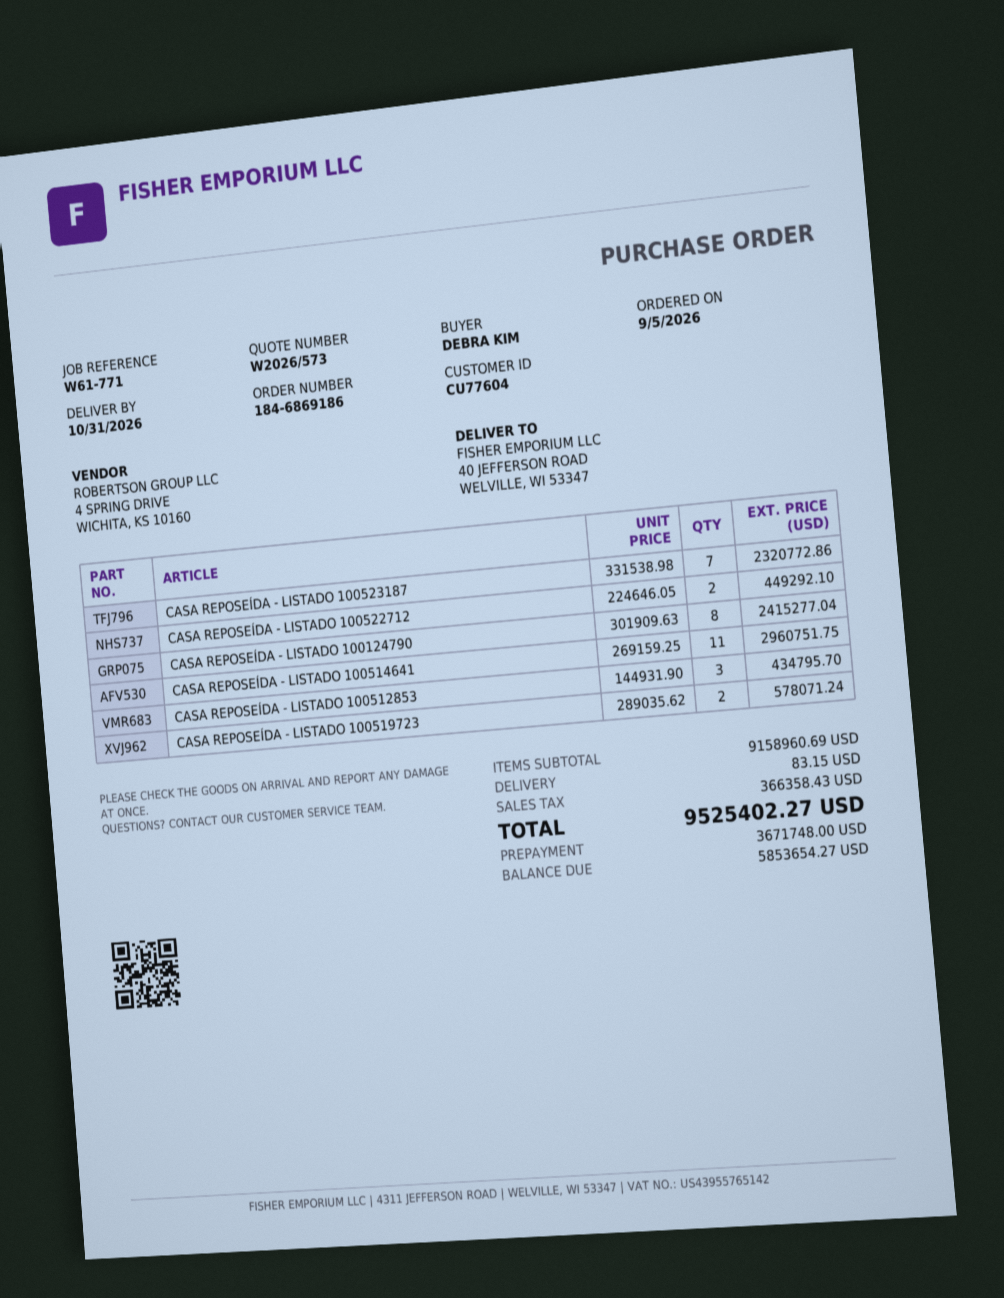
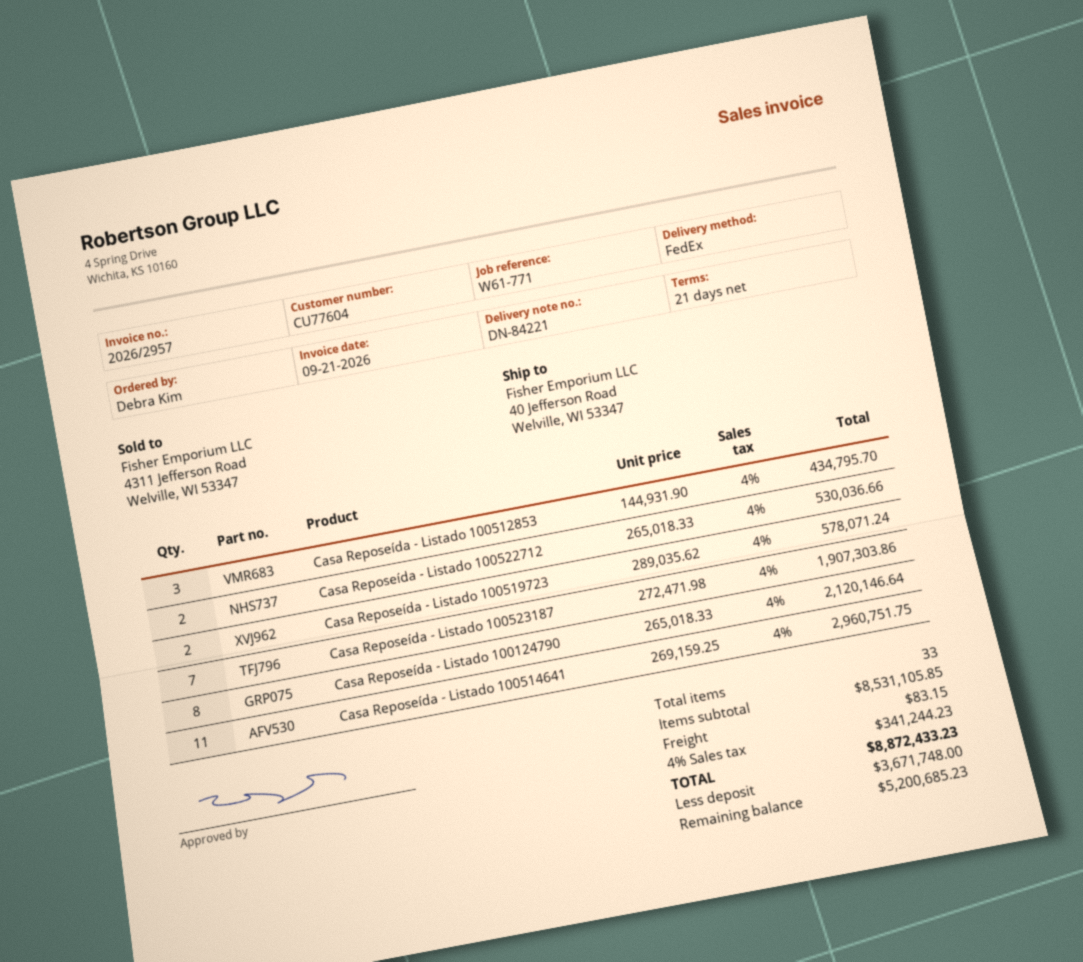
CASA REPOSEÍDA - LISTADO 100523187: 7 x 331538.98 = 2320772.86 -> 7 x 272471.98 = 1907303.86
CASA REPOSEÍDA - LISTADO 100522712: 2 x 224646.05 = 449292.10 -> 2 x 265018.33 = 530036.66
CASA REPOSEÍDA - LISTADO 100124790: 8 x 301909.63 = 2415277.04 -> 8 x 265018.33 = 2120146.64
subtotal: 9158960.69 -> 8531105.85
tax: 366358.43 -> 341244.23
total: 9525402.27 -> 8872433.23
balance: 5853654.27 -> 5200685.23

